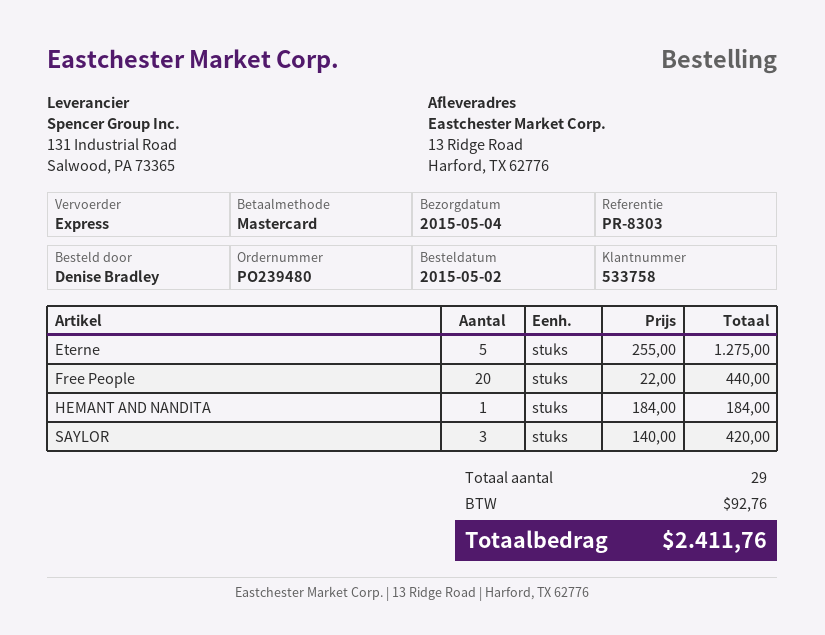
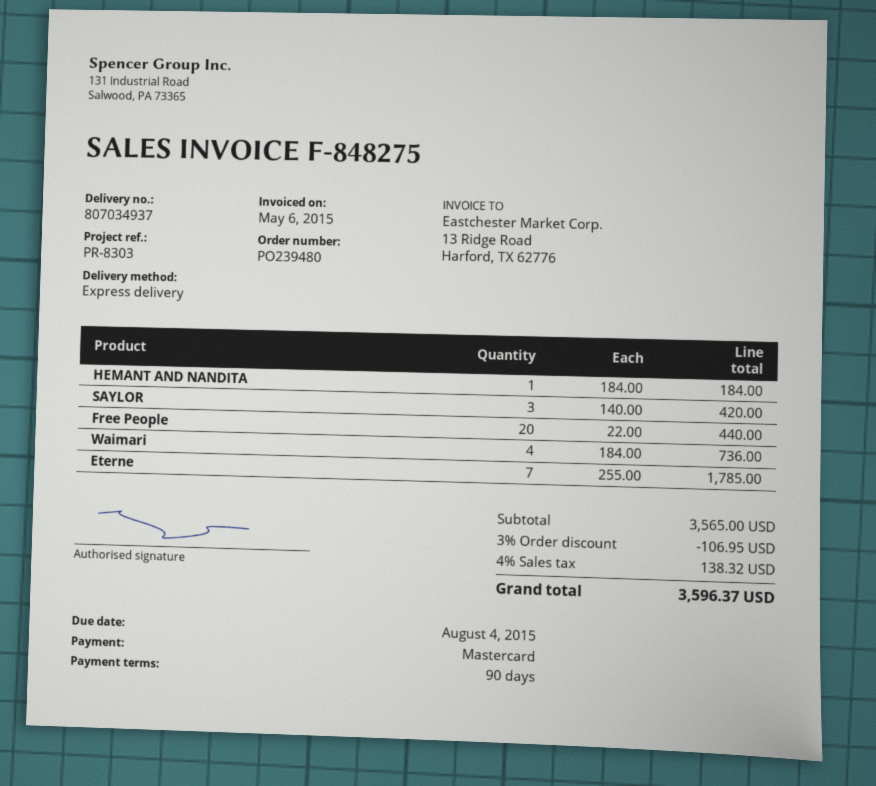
Eterne: 5 x 255.00 = 1275.00 -> 7 x 255.00 = 1785.00
Waimari: none -> 4 x 184.00 = 736.00
discount: none -> 3% = 106.95
tax: 92.76 -> 138.32
total: 2411.76 -> 3596.37

